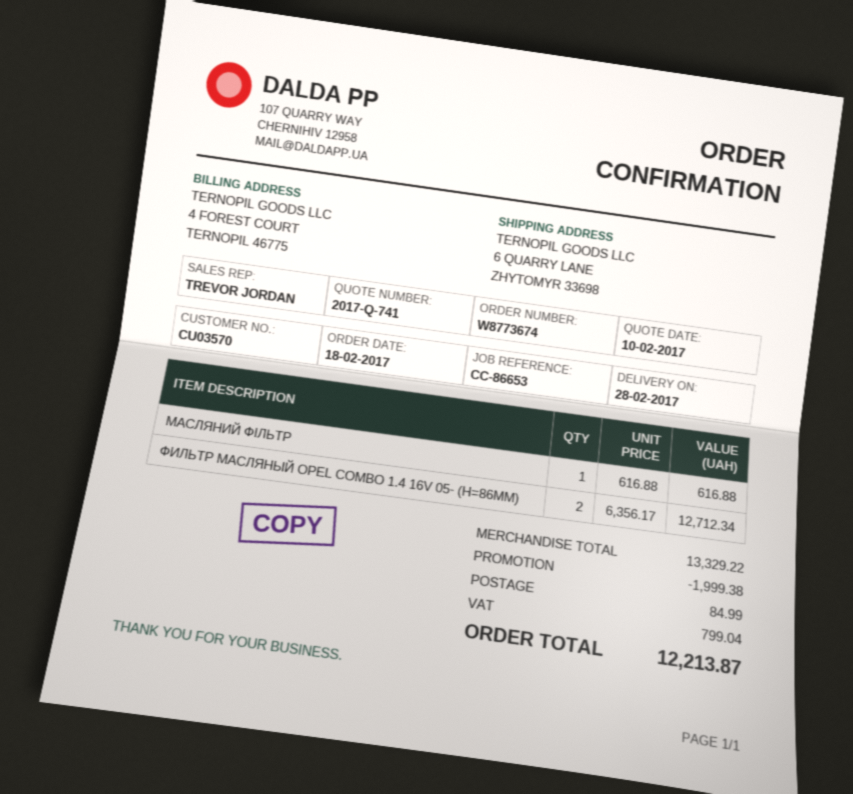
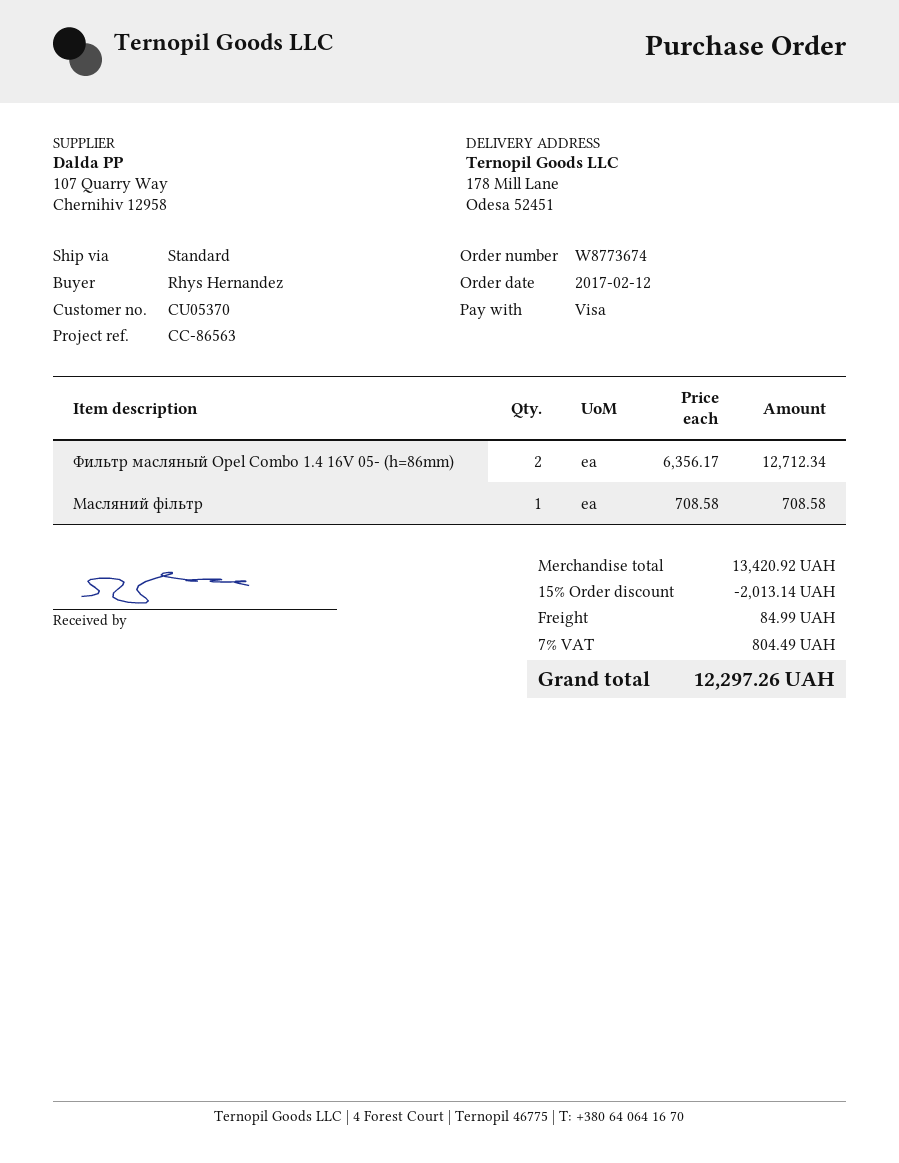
order date: 2017-02-18 -> 2017-02-12
customer number: CU03570 -> CU05370
reference: CC-86653 -> CC-86563
ship to: 6 QUARRY LANE, ZHYTOMYR 33698 -> 178 Mill Lane, Odesa 52451
МАСЛЯНИЙ ФІЛЬТР: 1 x 616.88 = 616.88 -> 1 x 708.58 = 708.58
subtotal: 13329.22 -> 13420.92
discount: 1999.38 -> 2013.14
tax: 799.04 -> 804.49
total: 12213.87 -> 12297.26

